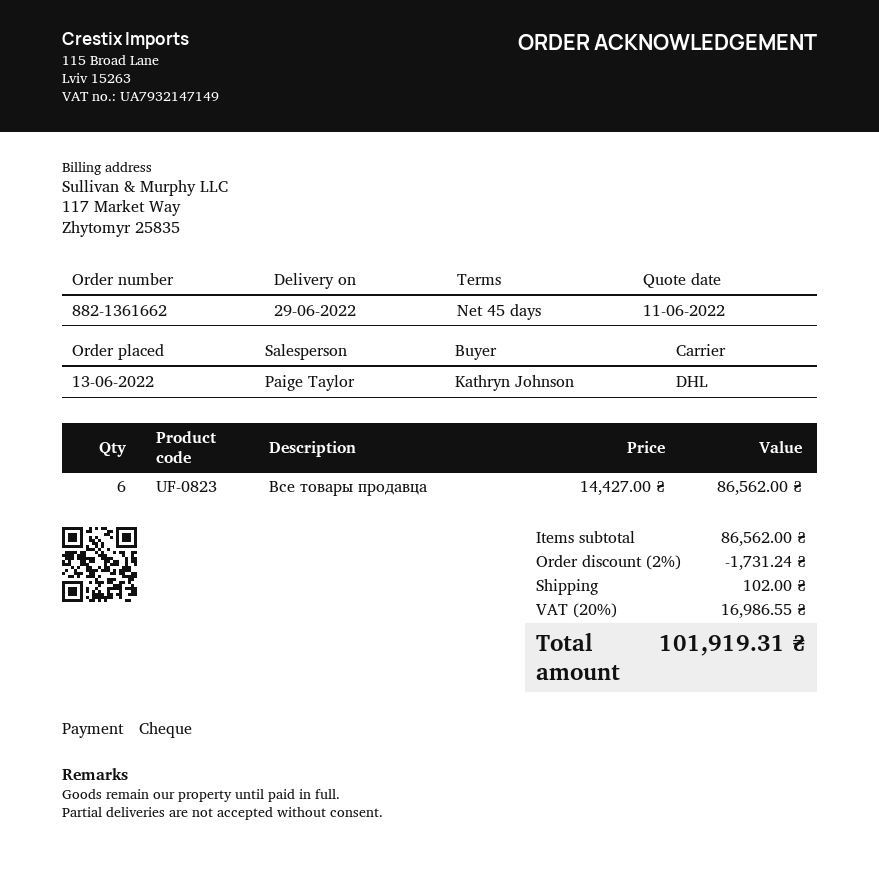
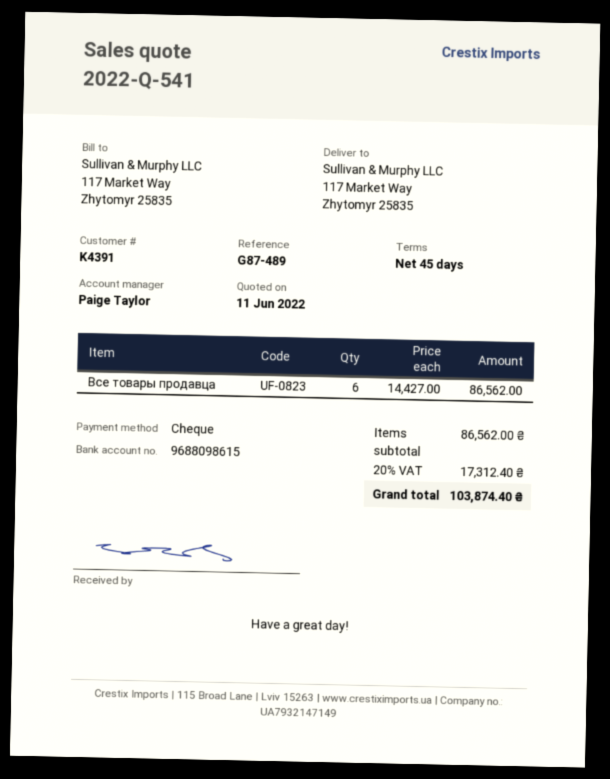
discount: 2% = 1731.24 -> none
shipping: 102.00 -> none
tax: 20% = 16986.55 -> 20% = 17312.40
total: 101919.31 -> 103874.40

